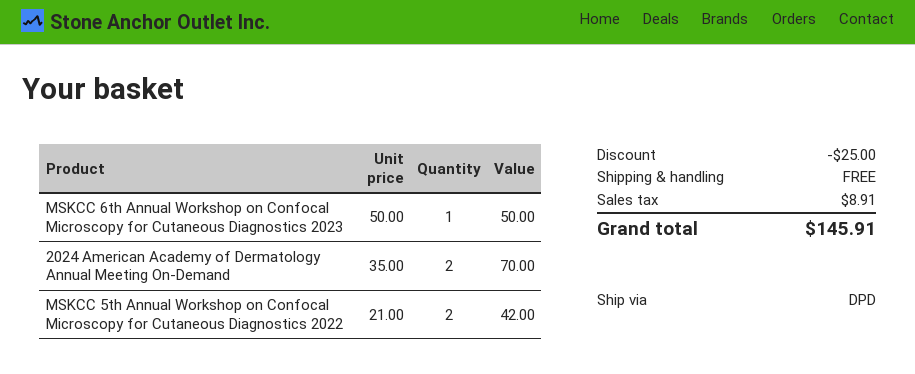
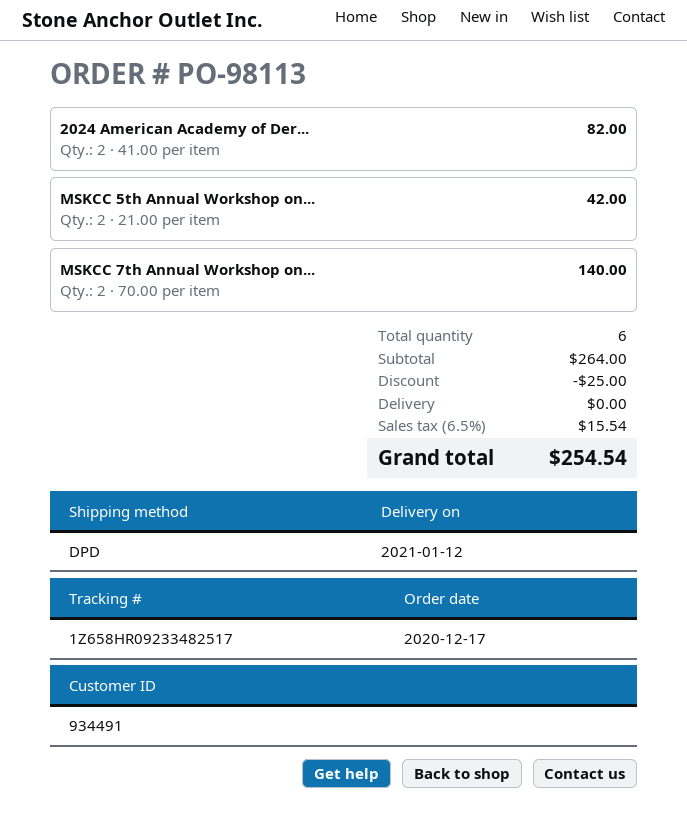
MSKCC 6th Annual Workshop on Confocal Microscopy for Cutaneous Diagnostics 2023: 1 x 50.00 = 50.00 -> none
2024 American Academy of Dermatology Annual Meeting On-Demand: 2 x 35.00 = 70.00 -> 2 x 41.00 = 82.00
MSKCC 7th Annual Workshop on...: none -> 2 x 70.00 = 140.00
tax: 8.91 -> 15.54
total: 145.91 -> 254.54

